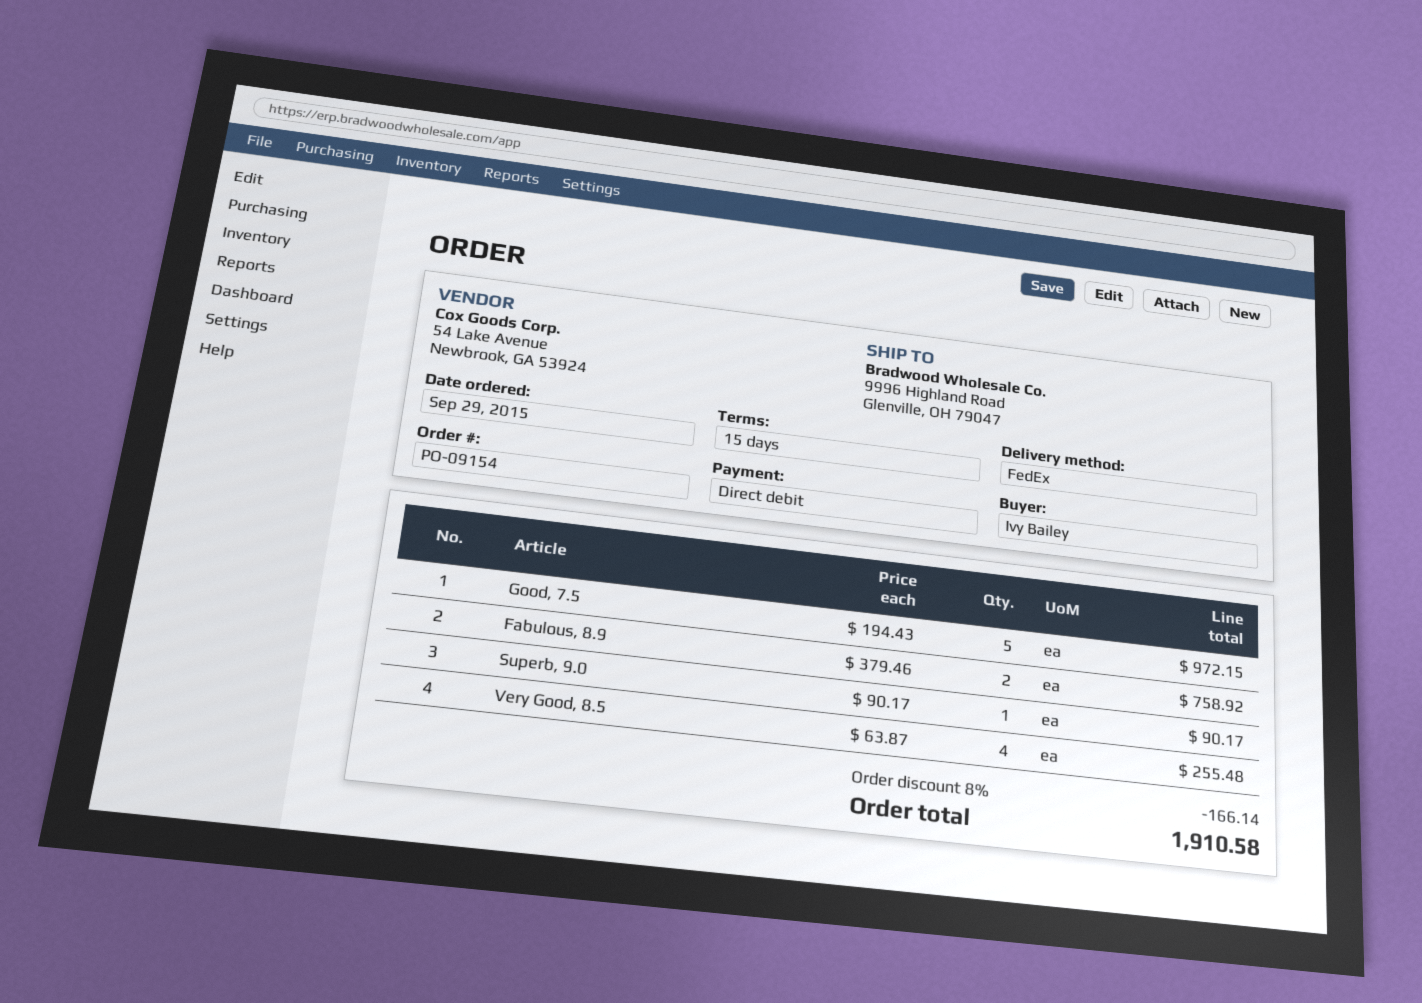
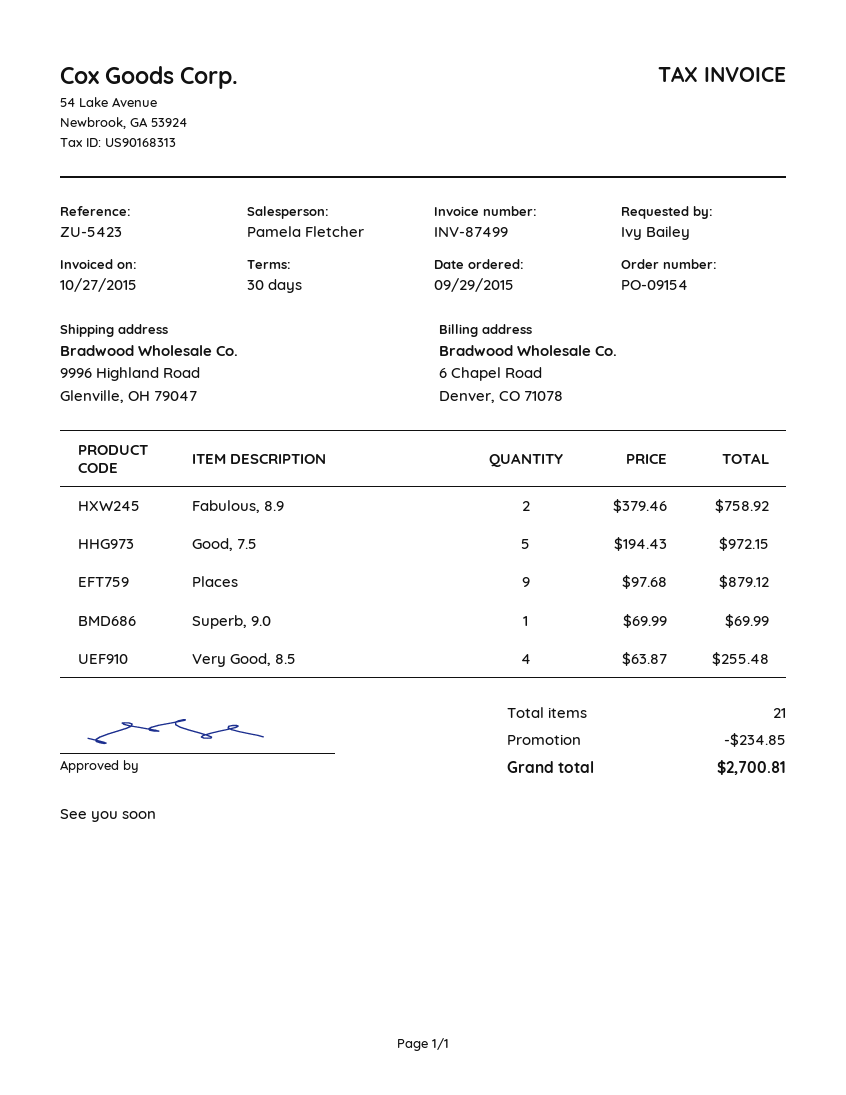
payment terms: 15 days -> 30 days
Superb, 9.0: 1 x 90.17 = 90.17 -> 1 x 69.99 = 69.99
Places: none -> 9 x 97.68 = 879.12
discount: 166.14 -> 234.85
total: 1910.58 -> 2700.81

